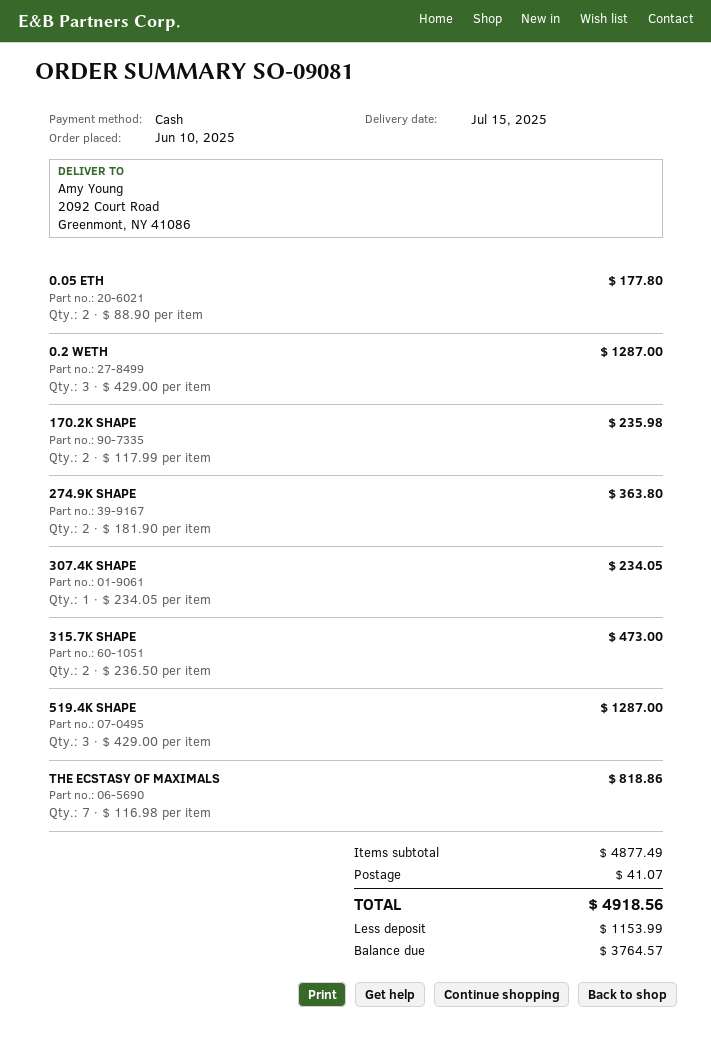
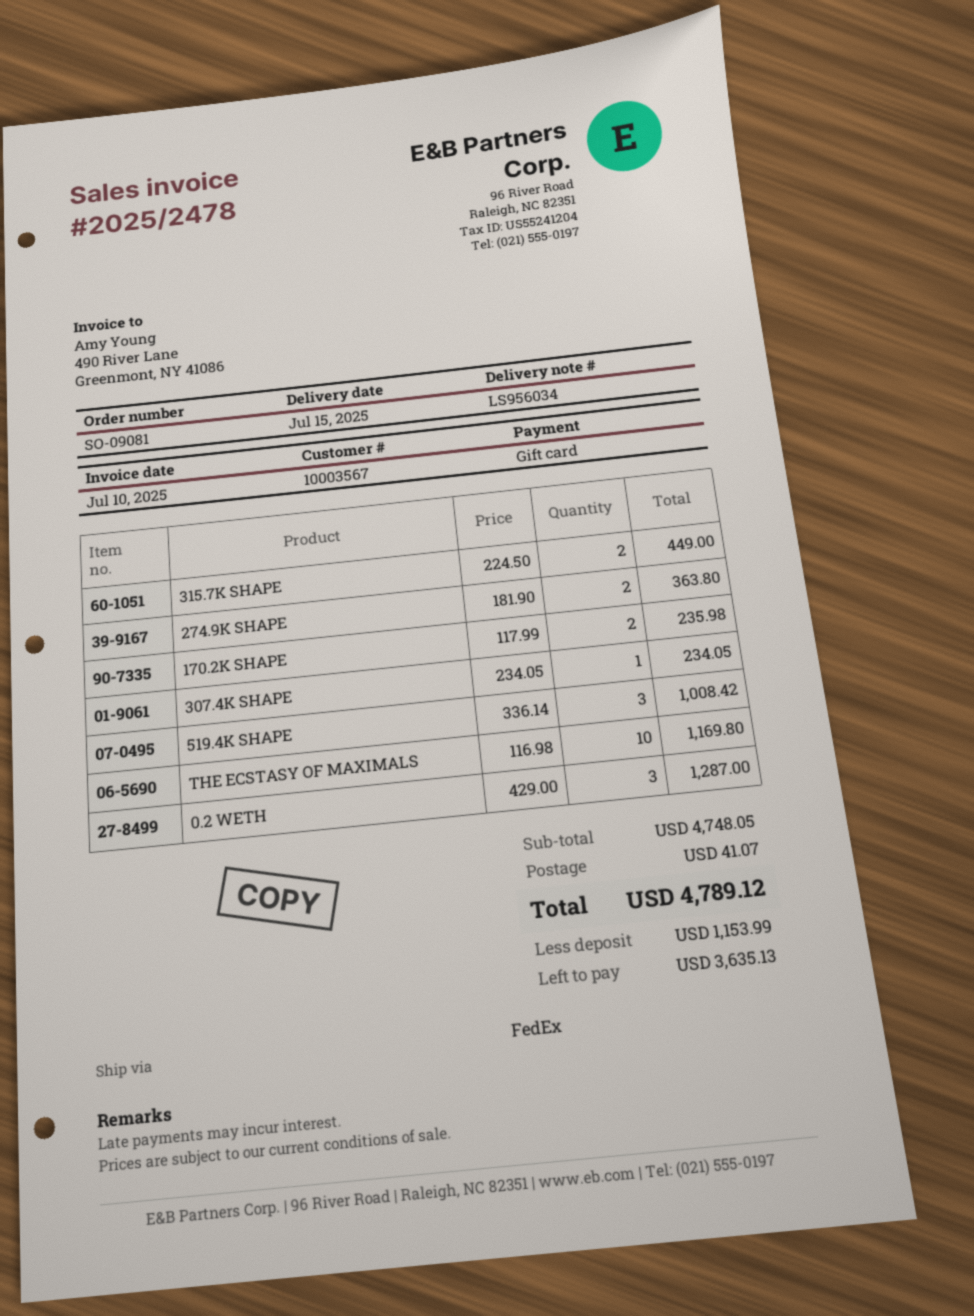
payment method: cash -> gift card
0.05 ETH: 2 x 88.90 = 177.80 -> none
315.7K SHAPE: 2 x 236.50 = 473.00 -> 2 x 224.50 = 449.00
519.4K SHAPE: 3 x 429.00 = 1287.00 -> 3 x 336.14 = 1008.42
THE ECSTASY OF MAXIMALS: 7 x 116.98 = 818.86 -> 10 x 116.98 = 1169.80
subtotal: 4877.49 -> 4748.05
total: 4918.56 -> 4789.12
balance: 3764.57 -> 3635.13

